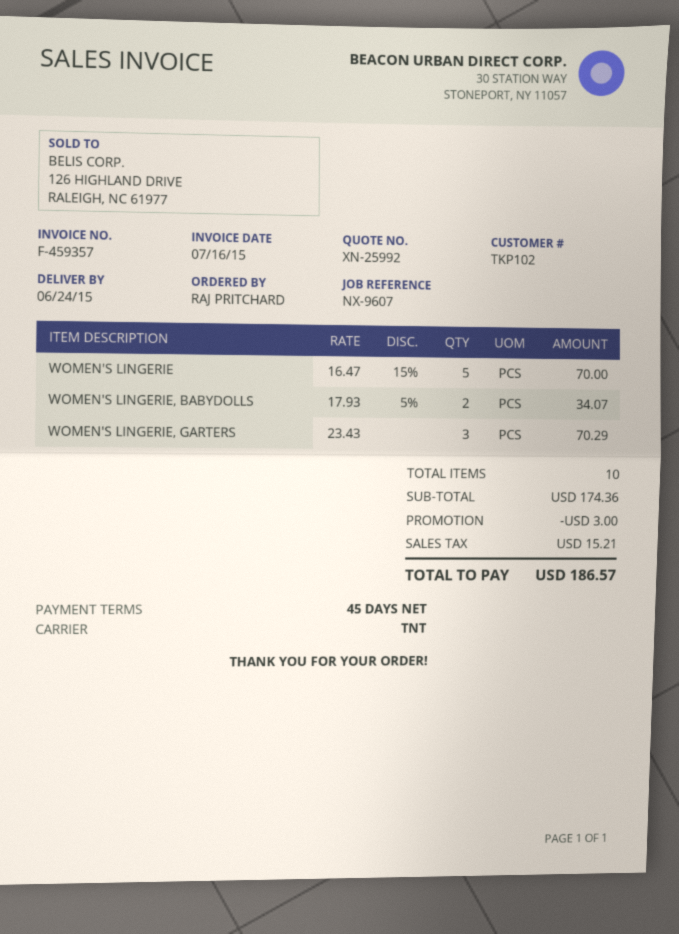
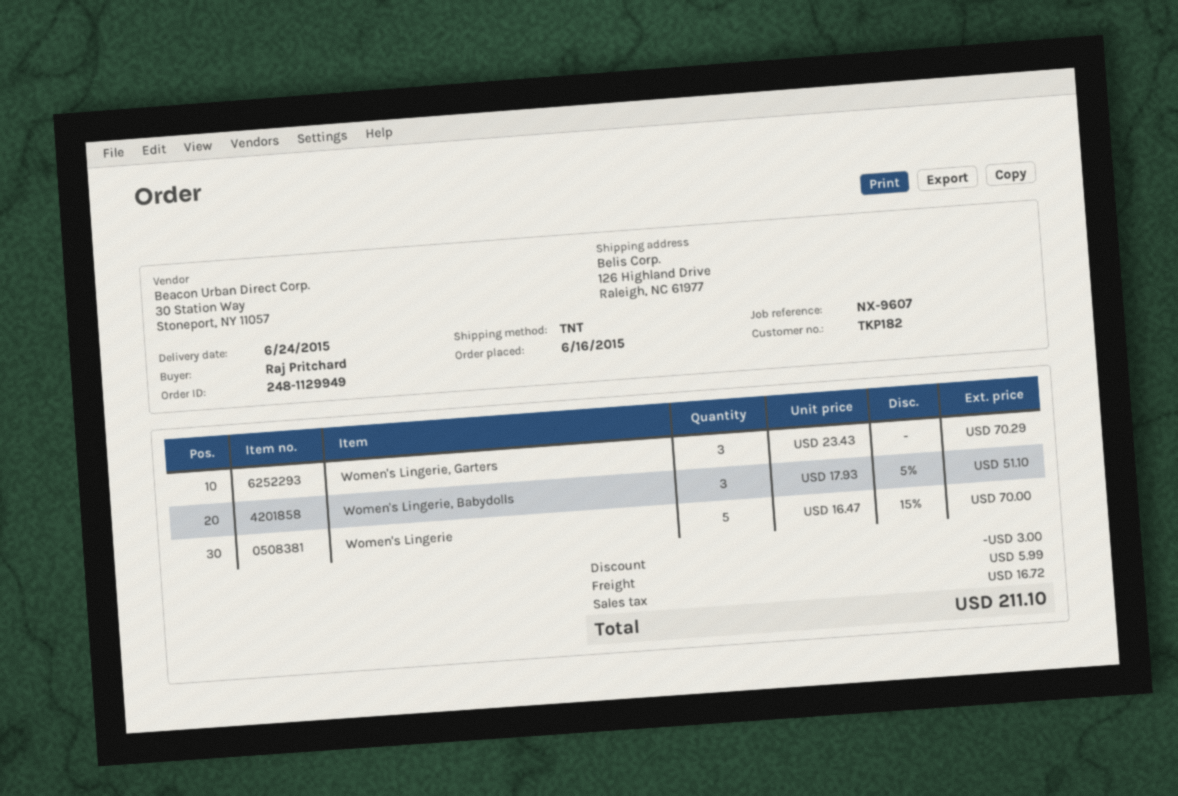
customer number: TKP102 -> TKP182
WOMEN'S LINGERIE, BABYDOLLS: 2 x 17.93 - 5% = 34.07 -> 3 x 17.93 - 5% = 51.10
shipping: none -> 5.99
tax: 15.21 -> 16.72
total: 186.57 -> 211.10

